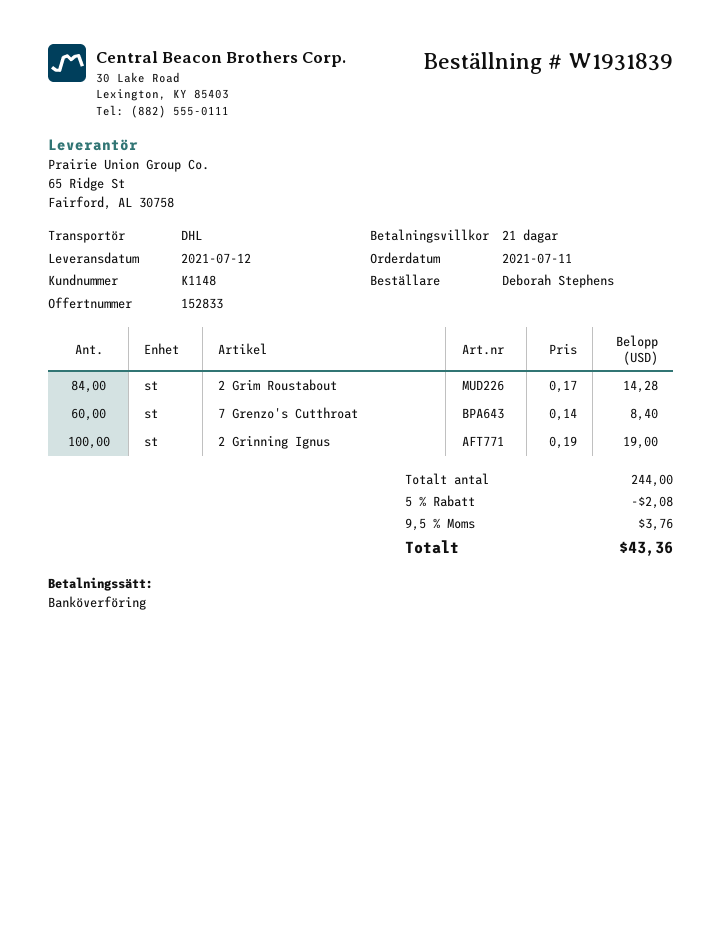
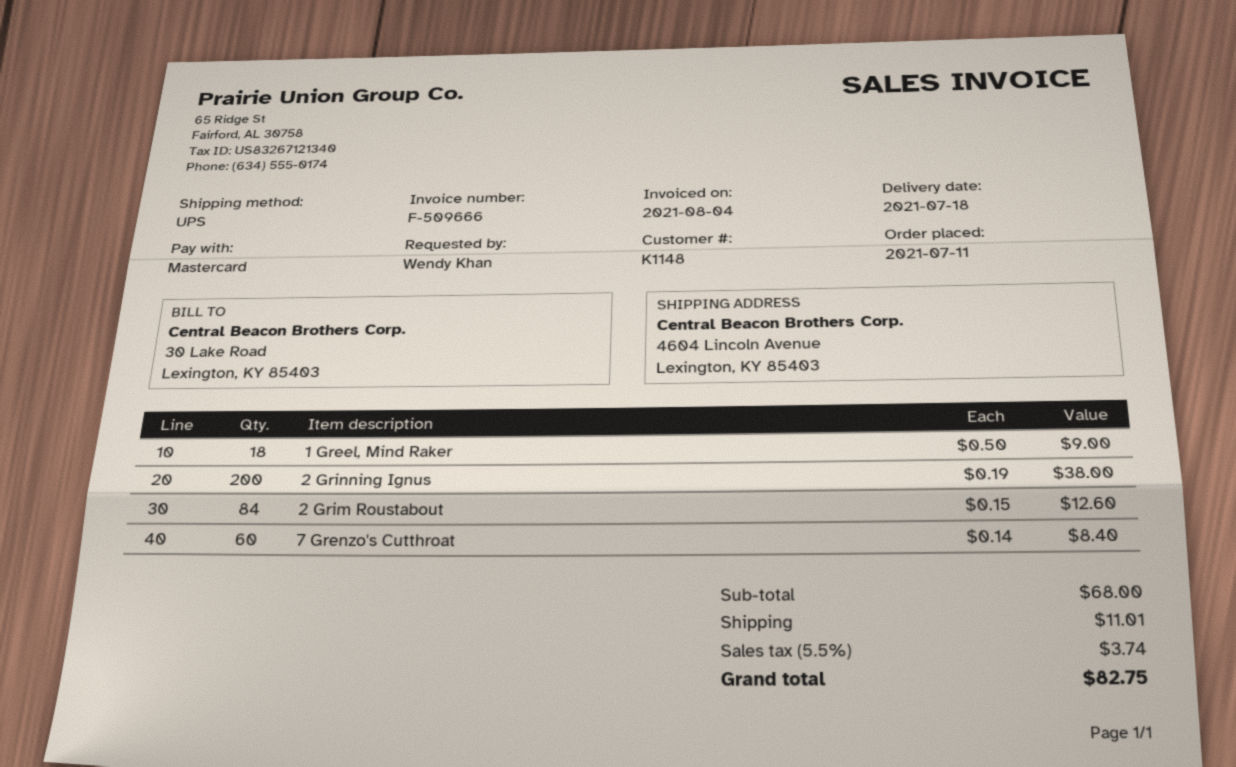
delivery date: 2021-07-12 -> 2021-07-18
ordered by: Deborah Stephens -> Wendy Khan
payment method: bank transfer -> Mastercard
shipping method: DHL -> UPS
2 Grim Roustabout: 84 x 0.17 = 14.28 -> 84 x 0.15 = 12.60
2 Grinning Ignus: 100 x 0.19 = 19.00 -> 200 x 0.19 = 38.00
1 Greel, Mind Raker: none -> 18 x 0.50 = 9.00
discount: 5% = 2.08 -> none
shipping: none -> 11.01
tax: 9.5% = 3.76 -> 5.5% = 3.74
total: 43.36 -> 82.75

